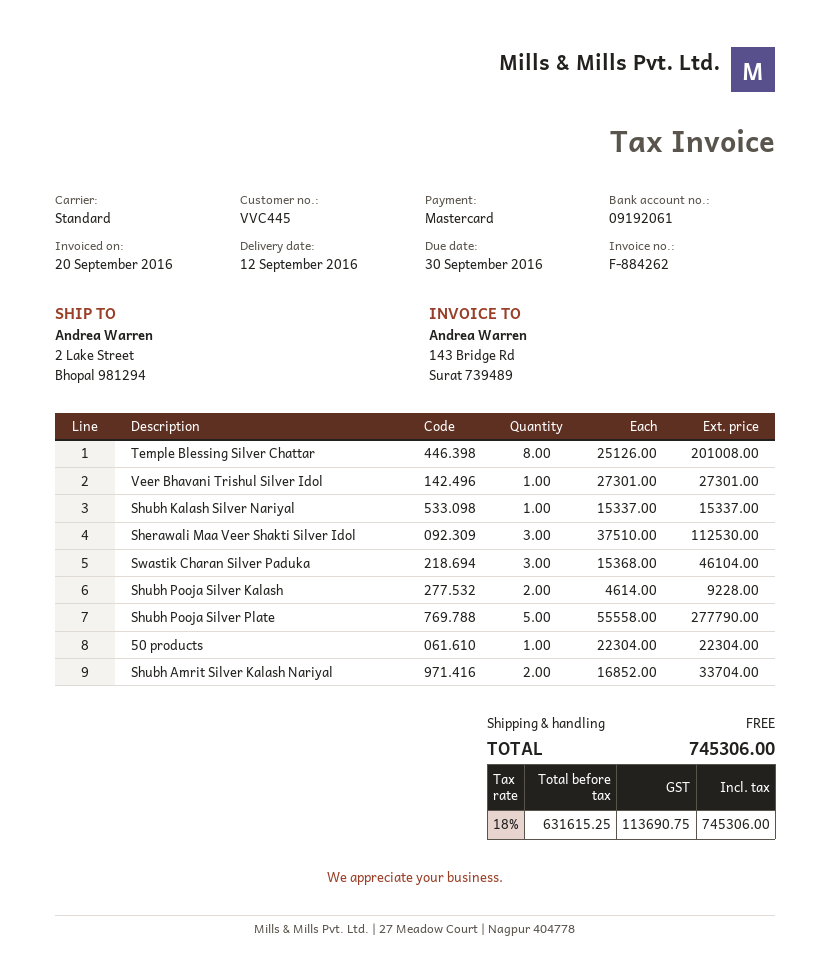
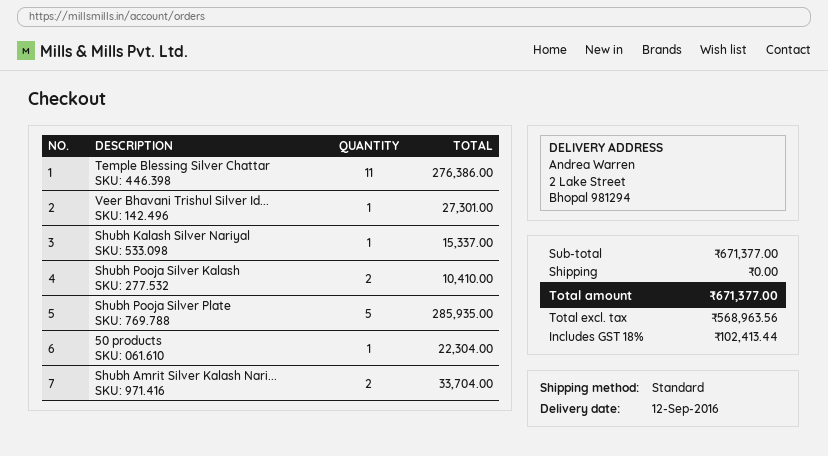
Temple Blessing Silver Chattar: 8 for 201008.00 -> 11 for 276386.00
Sherawali Maa Veer Shakti Silver Idol: 3 for 112530.00 -> none
Swastik Charan Silver Paduka: 3 for 46104.00 -> none
Shubh Pooja Silver Kalash: 2 for 9228.00 -> 2 for 10410.00
Shubh Pooja Silver Plate: 5 for 277790.00 -> 5 for 285935.00
net: 631615.25 -> 568963.56
tax: 18% = 113690.75 -> 18% = 102413.44
total: 745306.00 -> 671377.00

